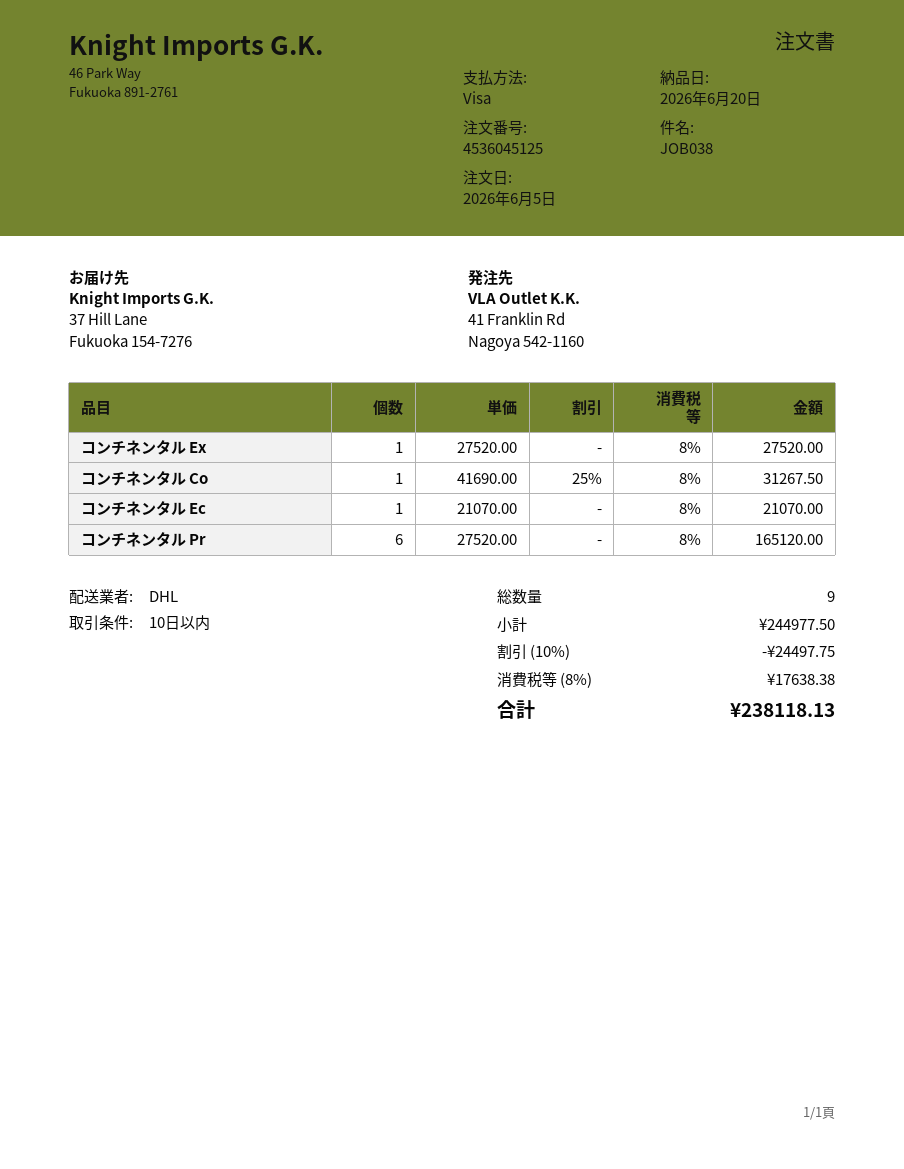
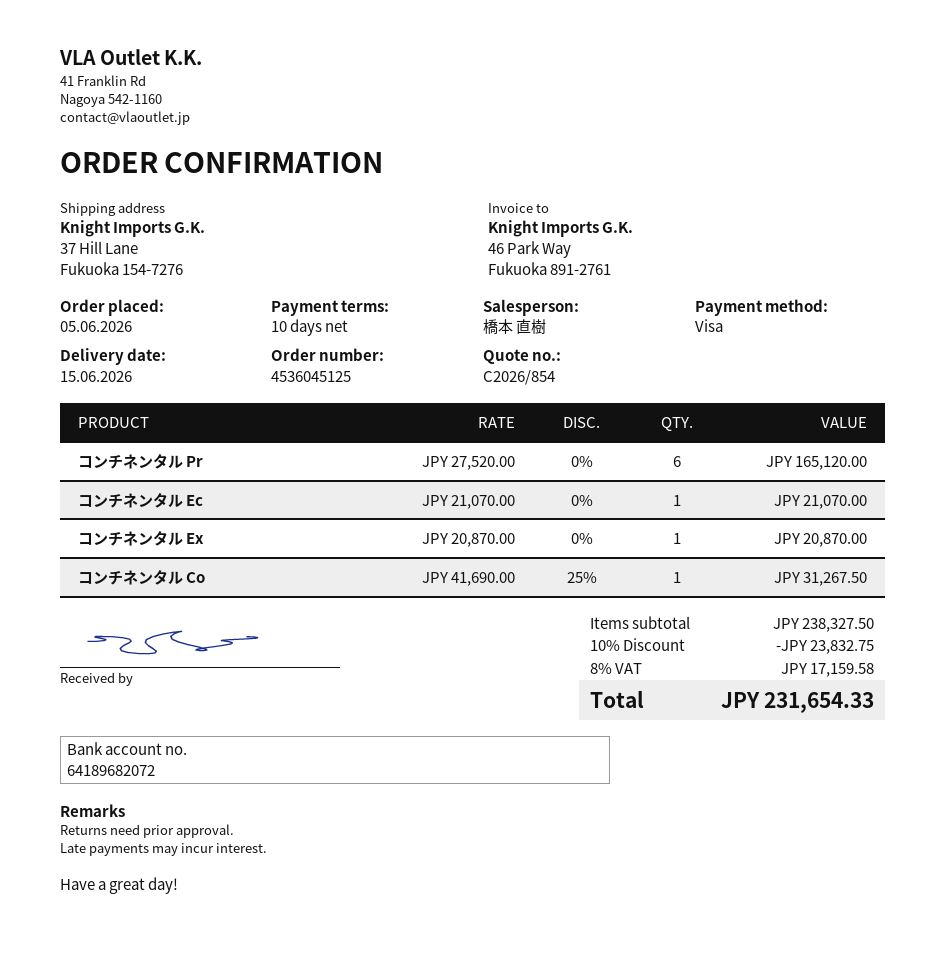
delivery date: 2026-06-20 -> 2026-06-15
コンチネンタル Ex: 1 x 27520.00 = 27520.00 -> 1 x 20870.00 = 20870.00
subtotal: 244977.50 -> 238327.50
discount: 10% = 24497.75 -> 10% = 23832.75
tax: 8% = 17638.38 -> 8% = 17159.58
total: 238118.13 -> 231654.33

